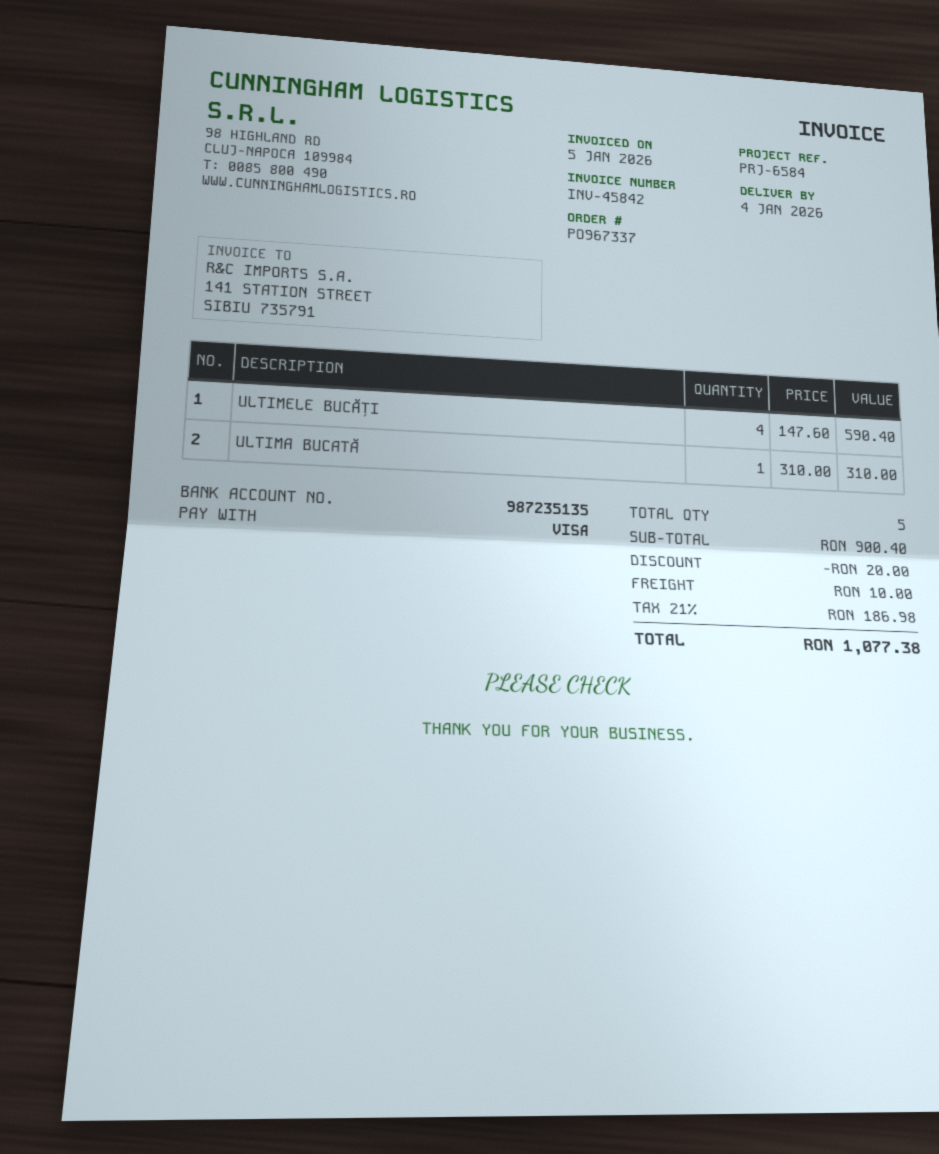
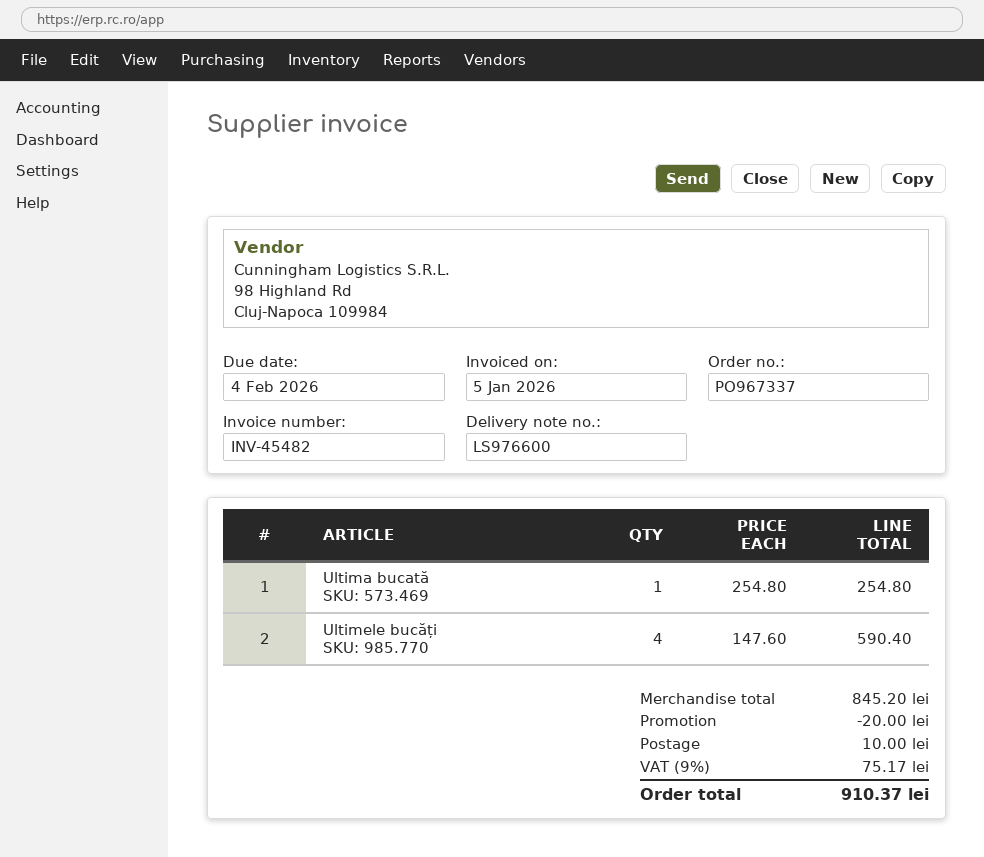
invoice number: INV-45842 -> INV-45482
ULTIMA BUCATĂ: 1 x 310.00 = 310.00 -> 1 x 254.80 = 254.80
subtotal: 900.40 -> 845.20
tax: 21% = 186.98 -> 9% = 75.17
total: 1077.38 -> 910.37

